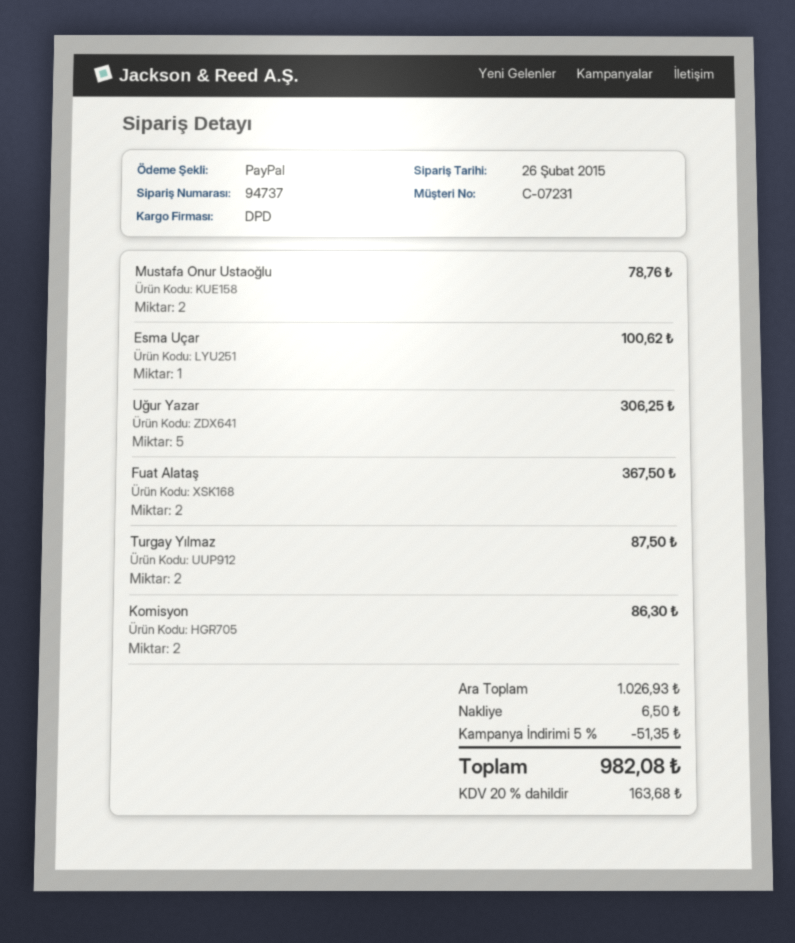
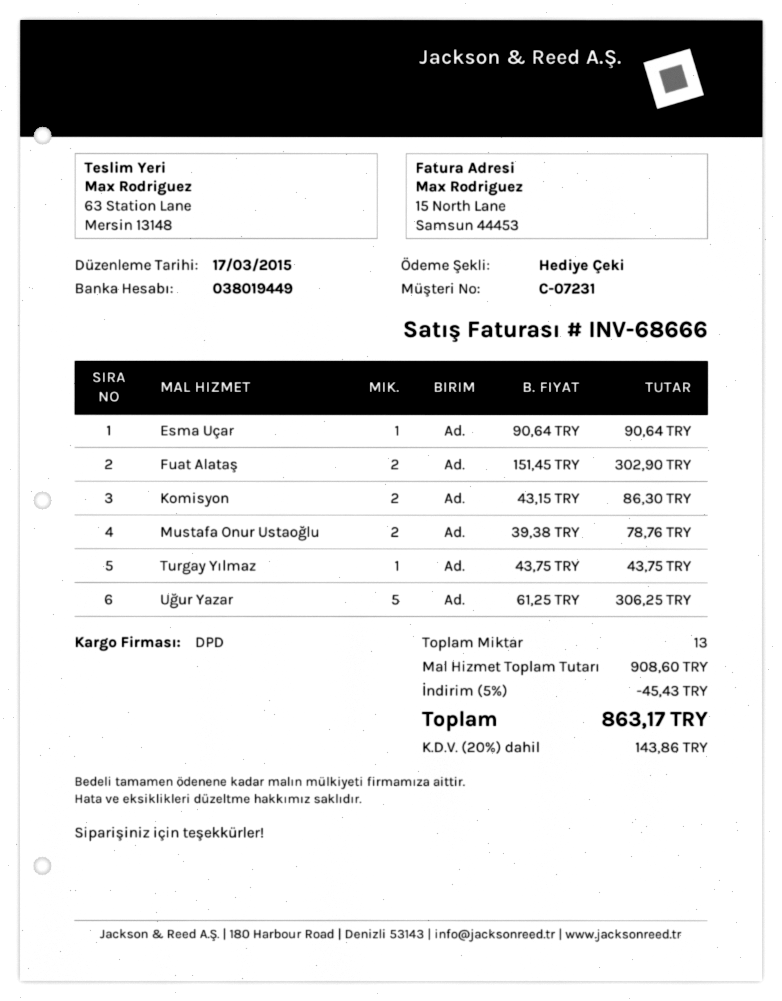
payment method: PayPal -> gift card
Esma Uçar: 1 for 100.62 -> 1 for 90.64
Fuat Alataş: 2 for 367.50 -> 2 for 302.90
Turgay Yılmaz: 2 for 87.50 -> 1 for 43.75
subtotal: 1026.93 -> 908.60
discount: 5% = 51.35 -> 5% = 45.43
shipping: 6.50 -> none
tax: 20% = 163.68 -> 20% = 143.86
total: 982.08 -> 863.17

